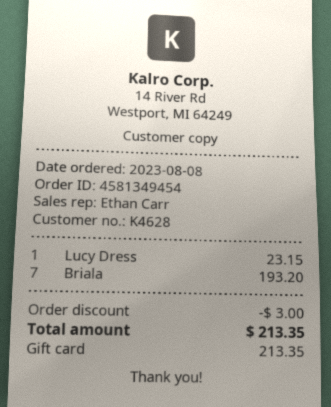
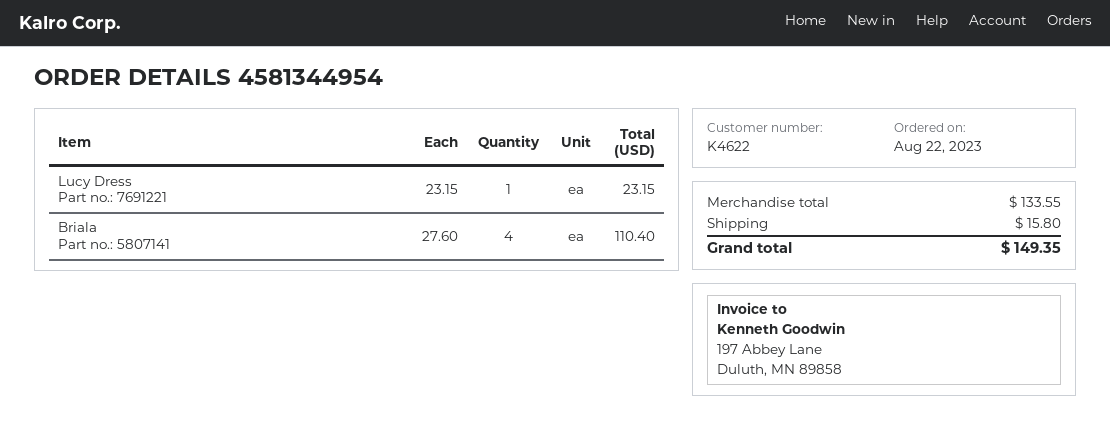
order number: 4581349454 -> 4581344954
order date: 2023-08-08 -> 2023-08-22
customer number: K4628 -> K4622
Briala: 7 for 193.20 -> 4 for 110.40
discount: 3.00 -> none
shipping: none -> 15.80
total: 213.35 -> 149.35

